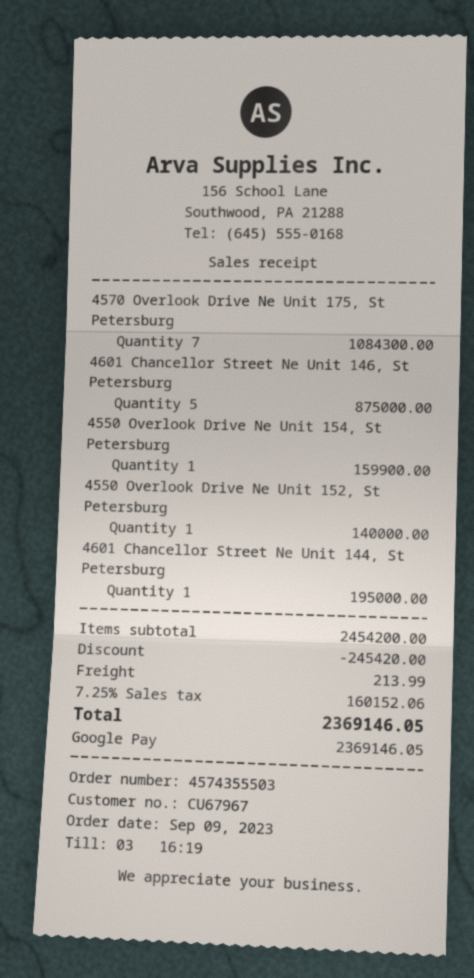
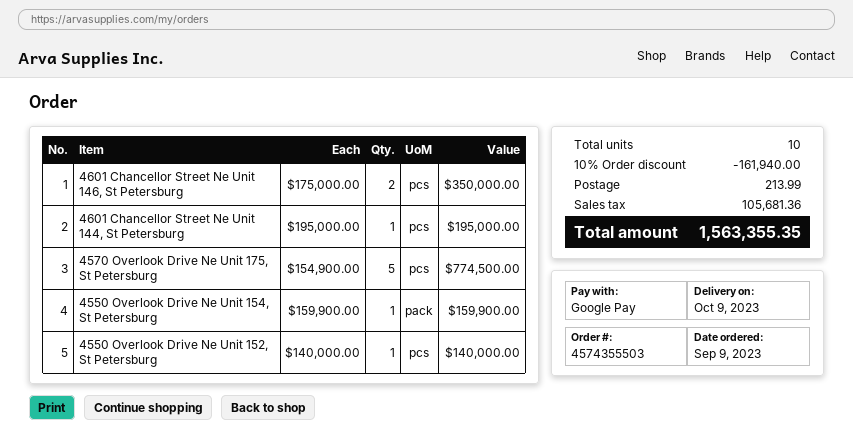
4570 Overlook Drive Ne Unit 175, St Petersburg: 7 for 1084300.00 -> 5 for 774500.00
4601 Chancellor Street Ne Unit 146, St Petersburg: 5 for 875000.00 -> 2 for 350000.00
discount: 245420.00 -> 161940.00
tax: 160152.06 -> 105681.36
total: 2369146.05 -> 1563355.35

